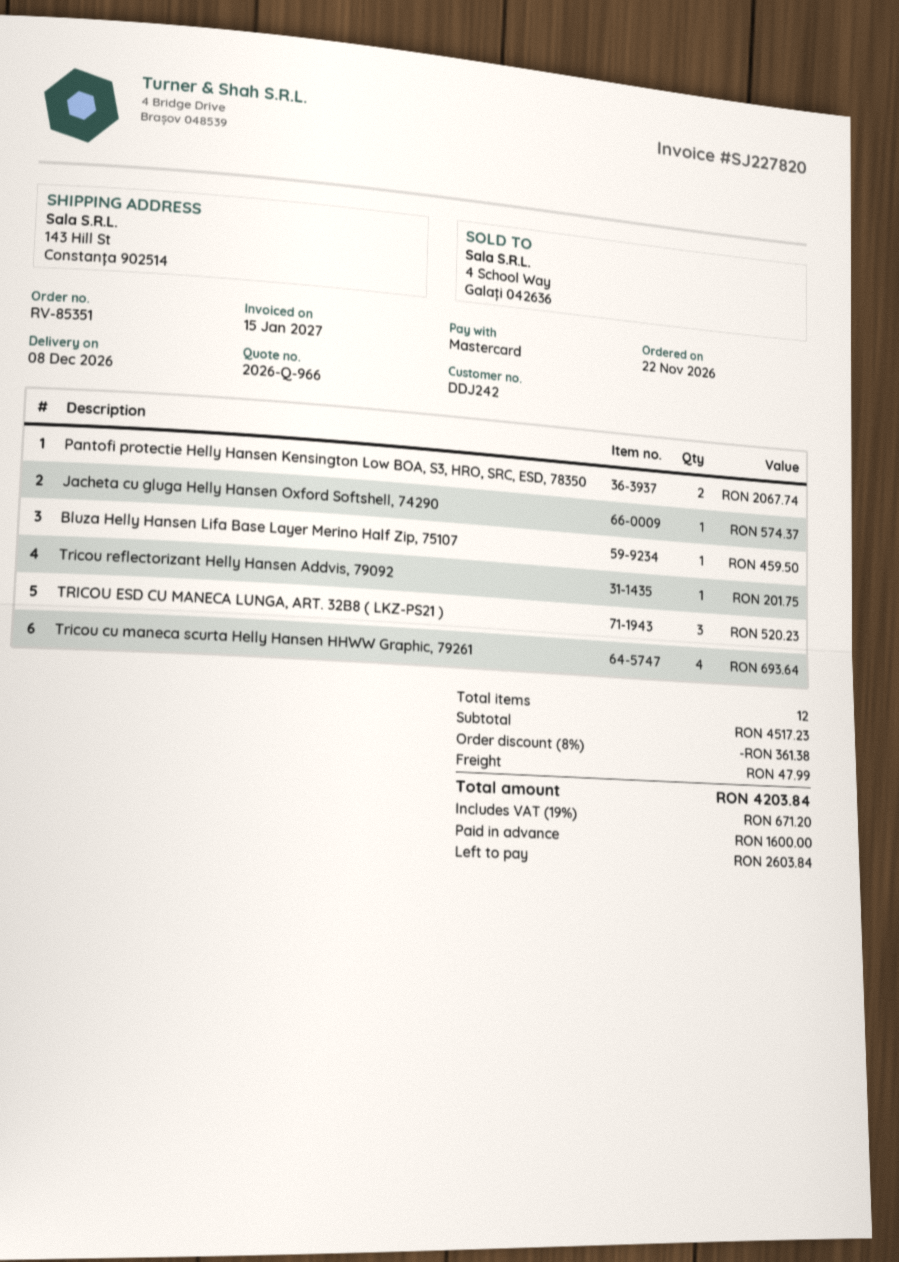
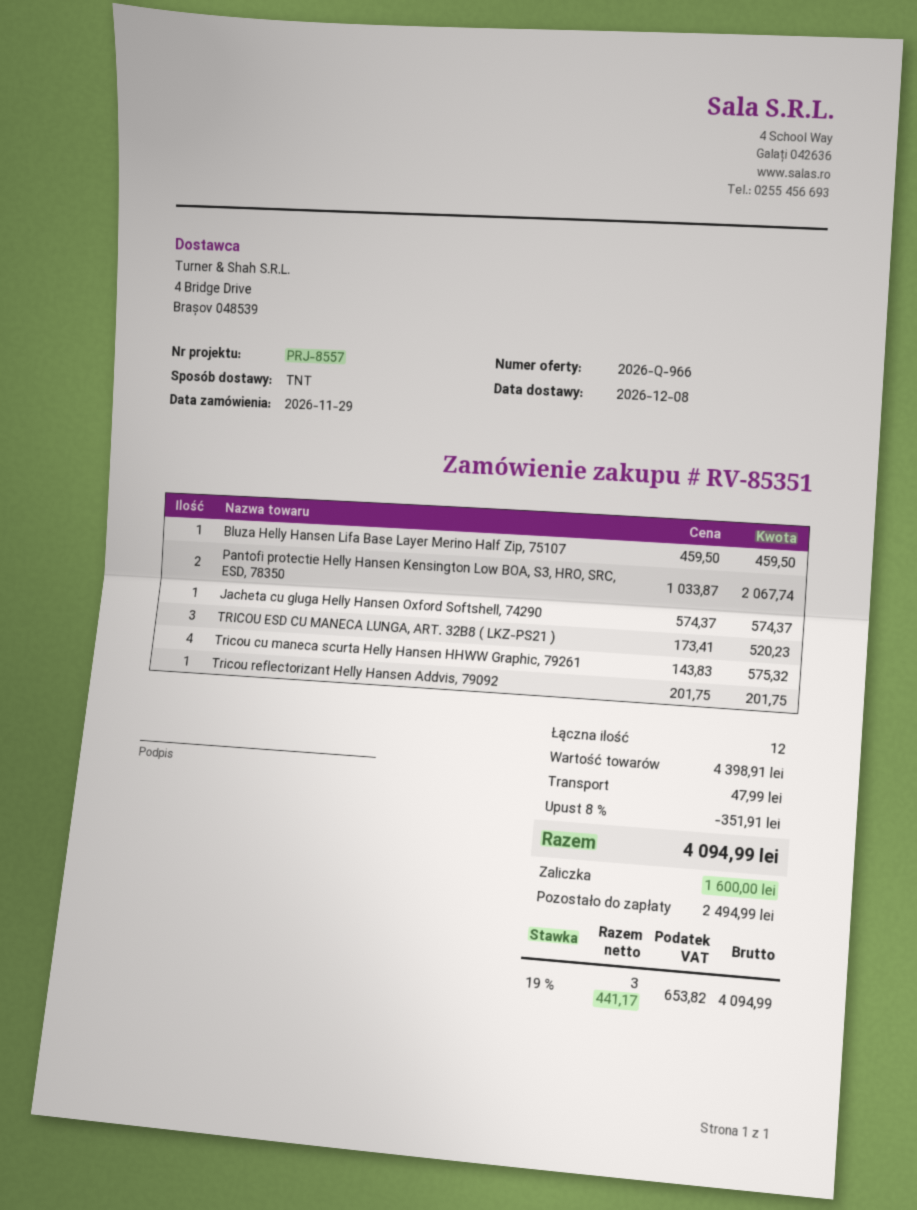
order date: 2026-11-22 -> 2026-11-29
Tricou cu maneca scurta Helly Hansen HHWW Graphic, 79261: 4 for 693.64 -> 4 for 575.32
subtotal: 4517.23 -> 4398.91
discount: 8% = 361.38 -> 8% = 351.91
tax: 19% = 671.20 -> 19% = 653.82
total: 4203.84 -> 4094.99
balance: 2603.84 -> 2494.99

